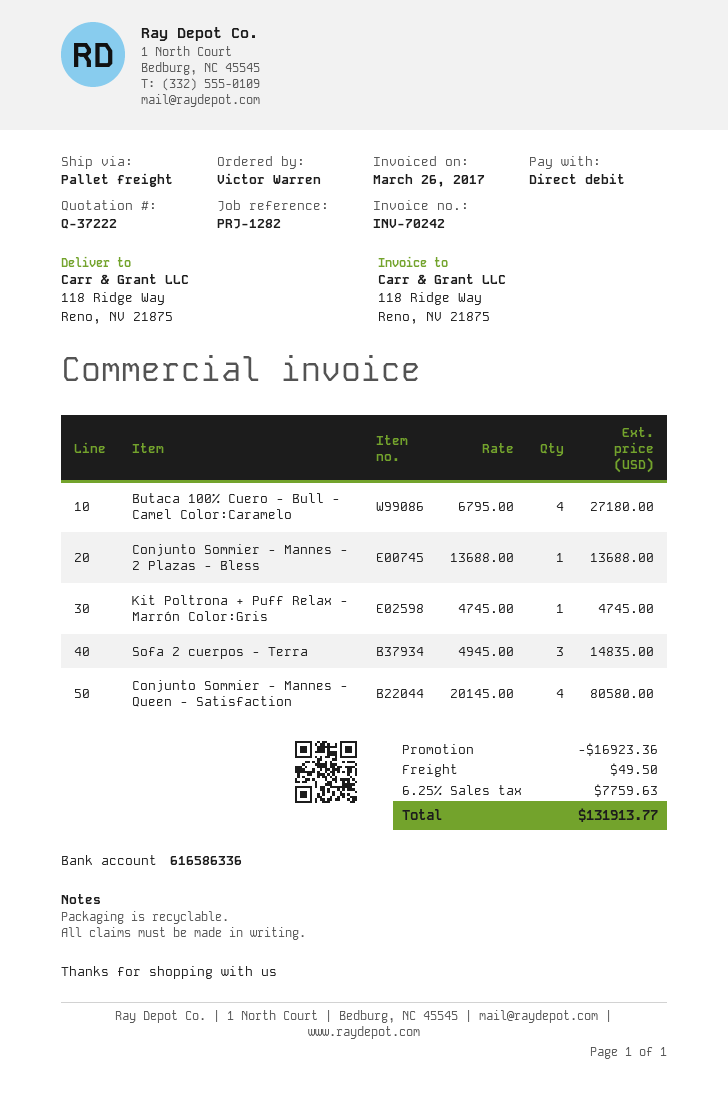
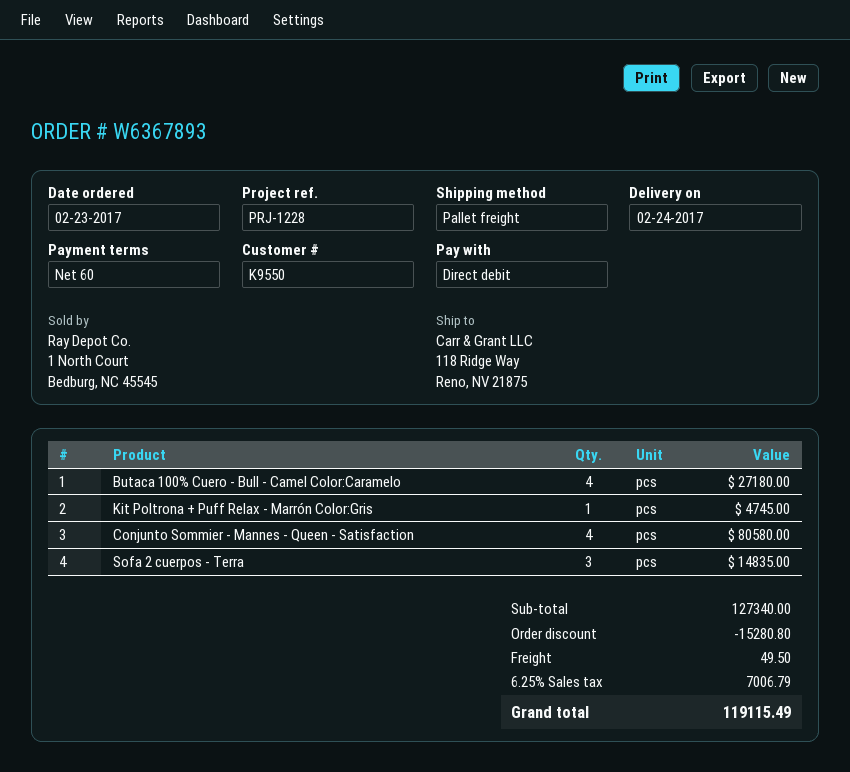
reference: PRJ-1282 -> PRJ-1228
Conjunto Sommier - Mannes - 2 Plazas - Bless: 1 for 13688.00 -> none
discount: 16923.36 -> 15280.80
tax: 6.25% = 7759.63 -> 6.25% = 7006.79
total: 131913.77 -> 119115.49

